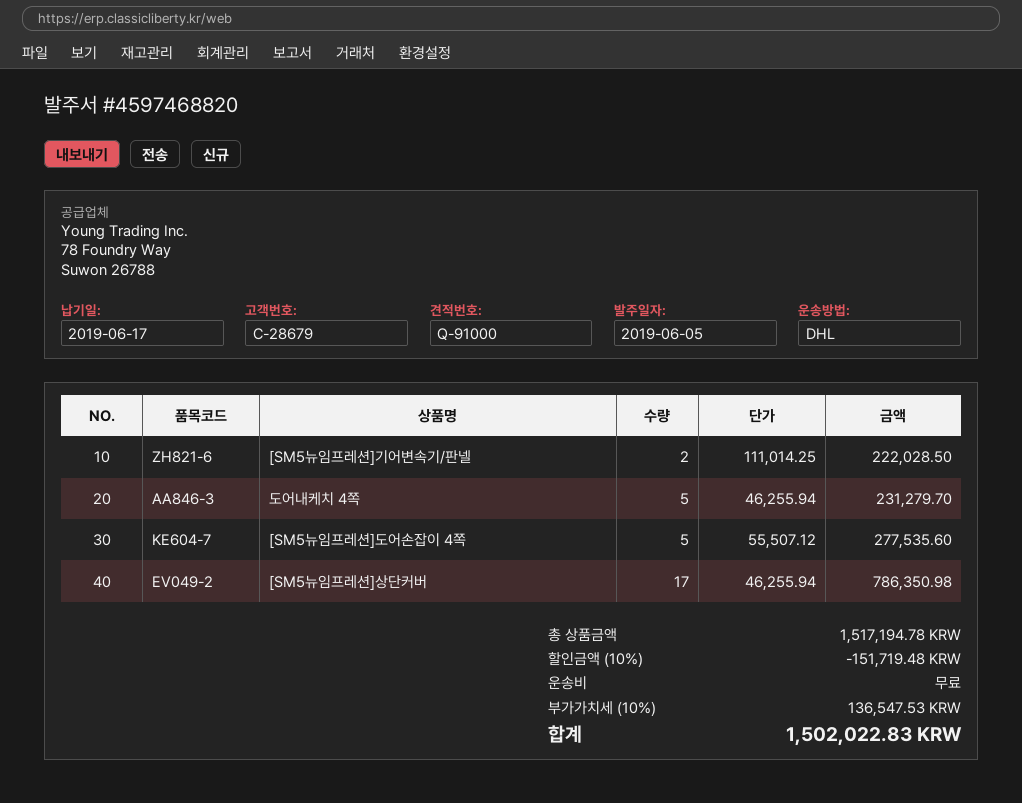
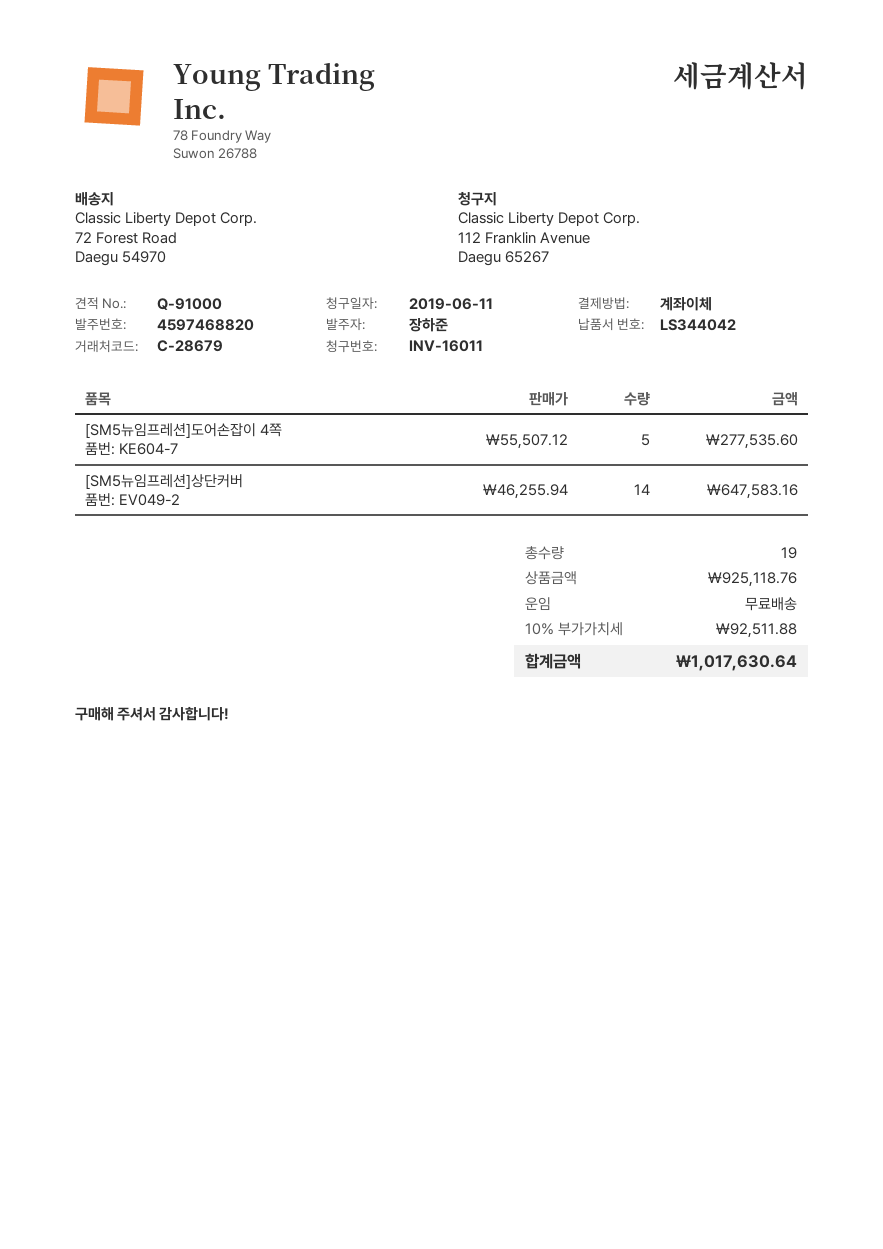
[SM5뉴임프레션]기어변속기/판넬: 2 x 111014.25 = 222028.50 -> none
도어내케치 4쪽: 5 x 46255.94 = 231279.70 -> none
[SM5뉴임프레션]상단커버: 17 x 46255.94 = 786350.98 -> 14 x 46255.94 = 647583.16
subtotal: 1517194.78 -> 925118.76
discount: 10% = 151719.48 -> none
tax: 10% = 136547.53 -> 10% = 92511.88
total: 1502022.83 -> 1017630.64

